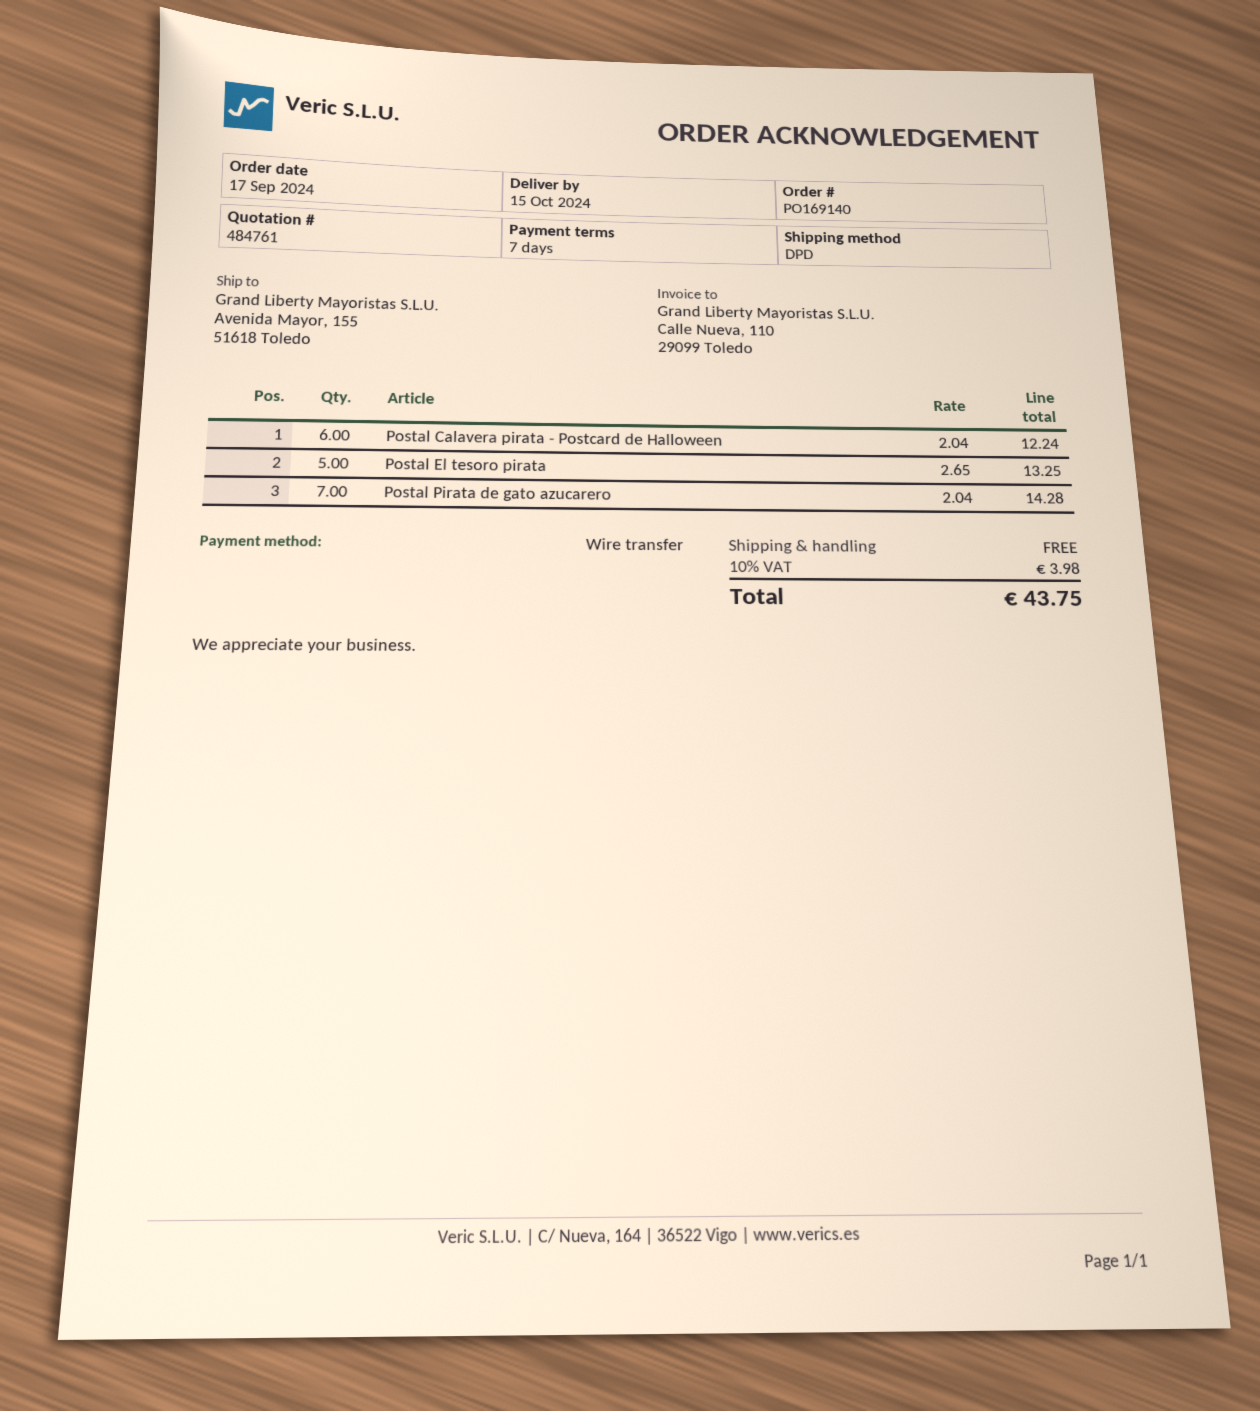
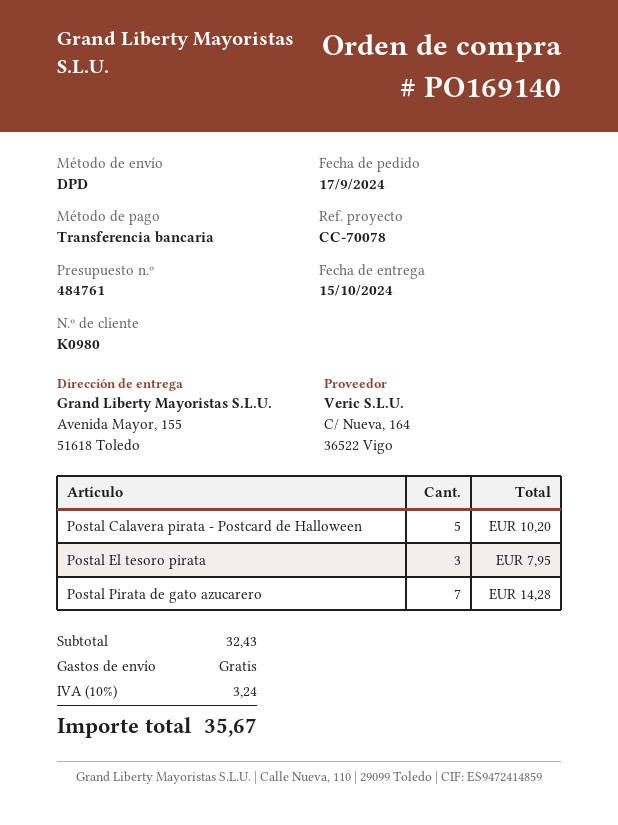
Postal Calavera pirata - Postcard de Halloween: 6 for 12.24 -> 5 for 10.20
Postal El tesoro pirata: 5 for 13.25 -> 3 for 7.95
tax: 10% = 3.98 -> 10% = 3.24
total: 43.75 -> 35.67

